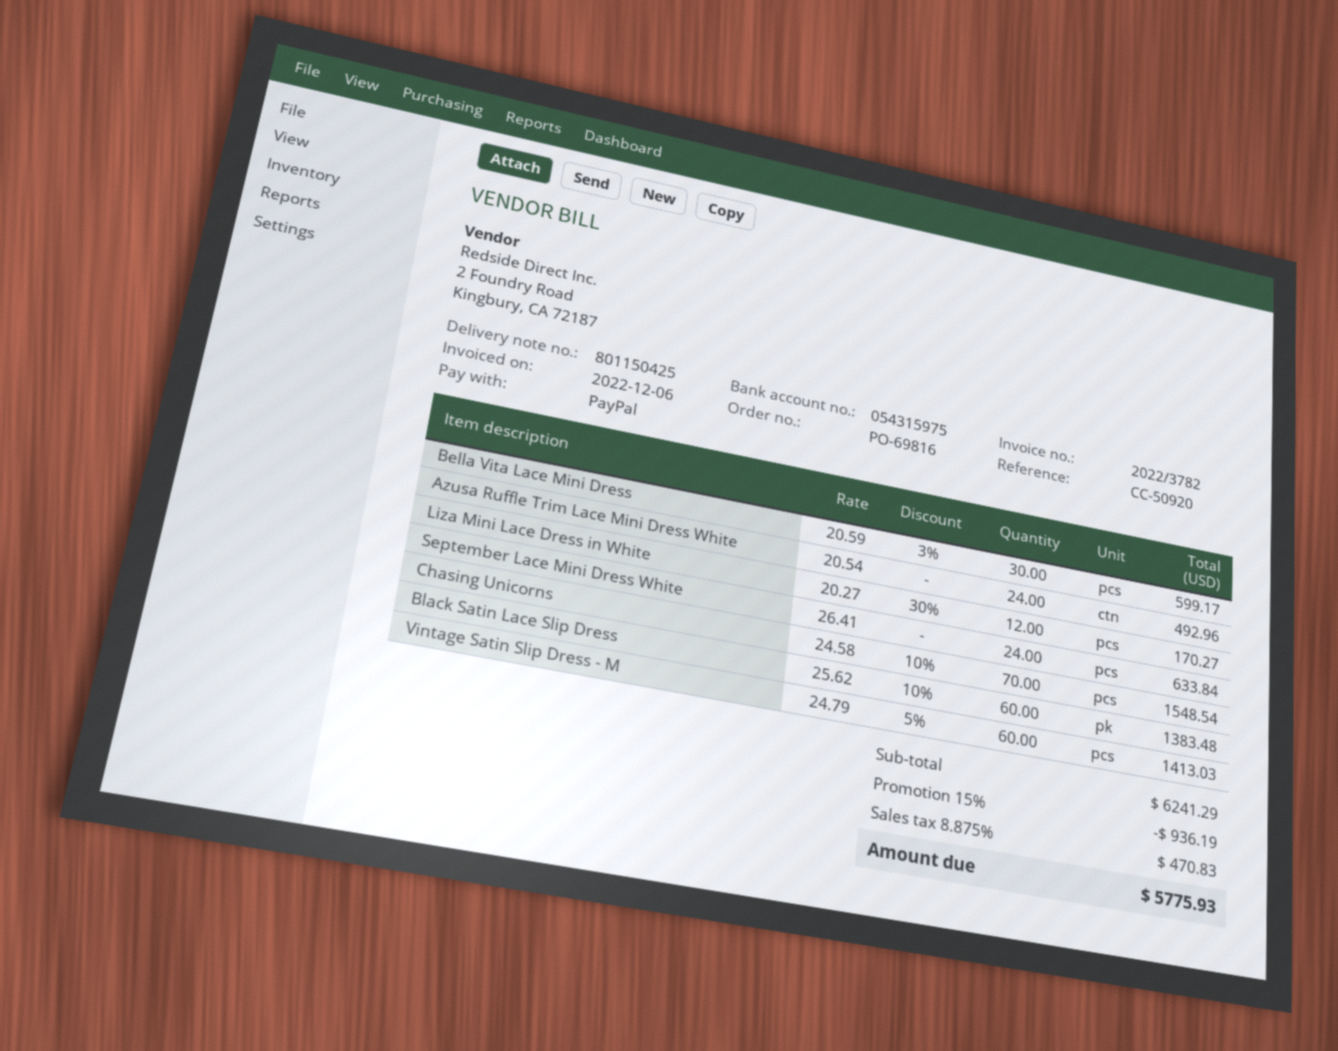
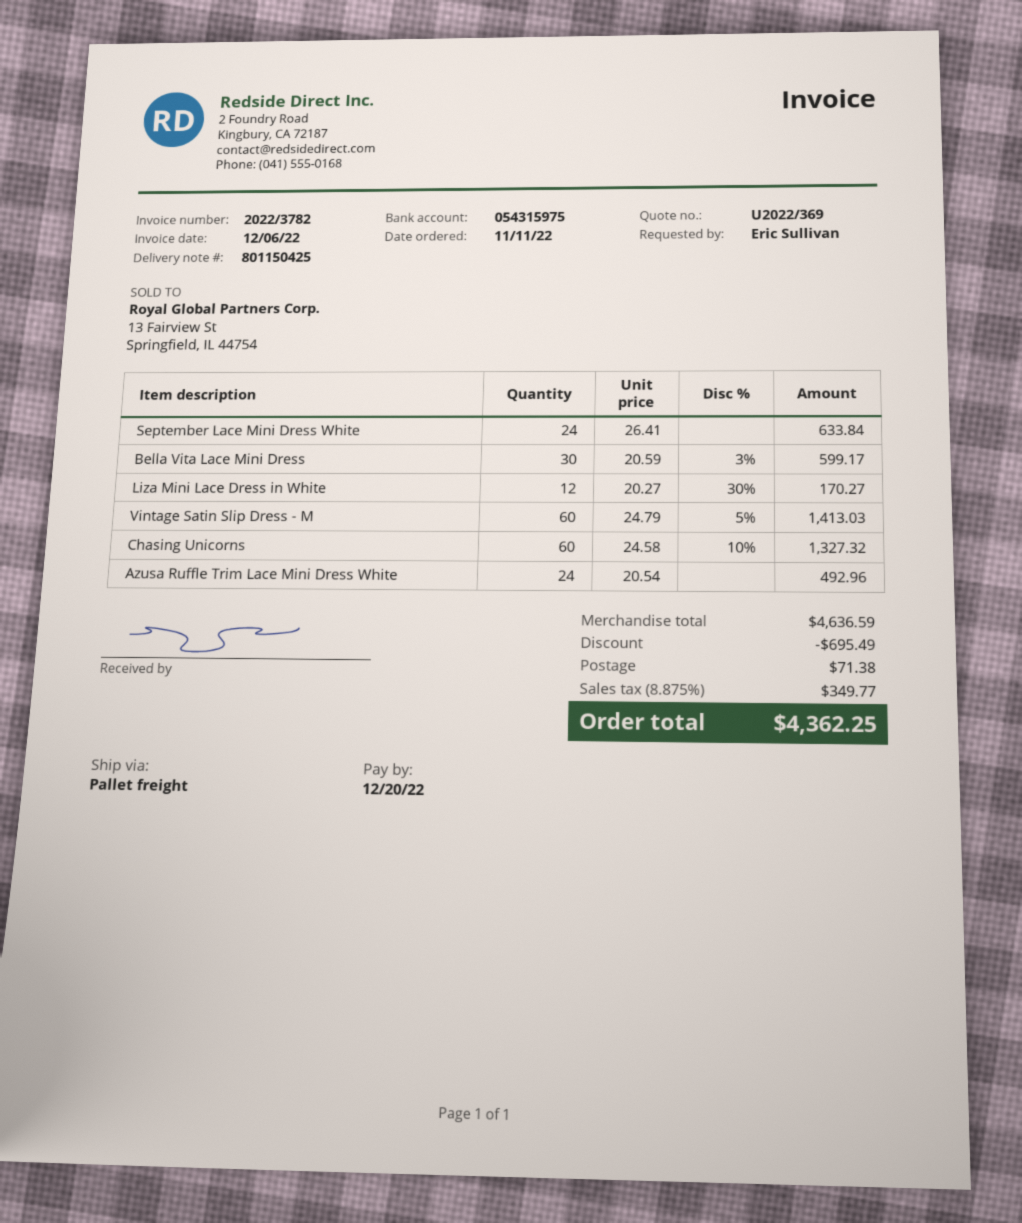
Chasing Unicorns: 70 x 24.58 - 10% = 1548.54 -> 60 x 24.58 - 10% = 1327.32
Black Satin Lace Slip Dress: 60 x 25.62 - 10% = 1383.48 -> none
subtotal: 6241.29 -> 4636.59
discount: 936.19 -> 695.49
shipping: none -> 71.38
tax: 8.875% = 470.83 -> 8.875% = 349.77
total: 5775.93 -> 4362.25

